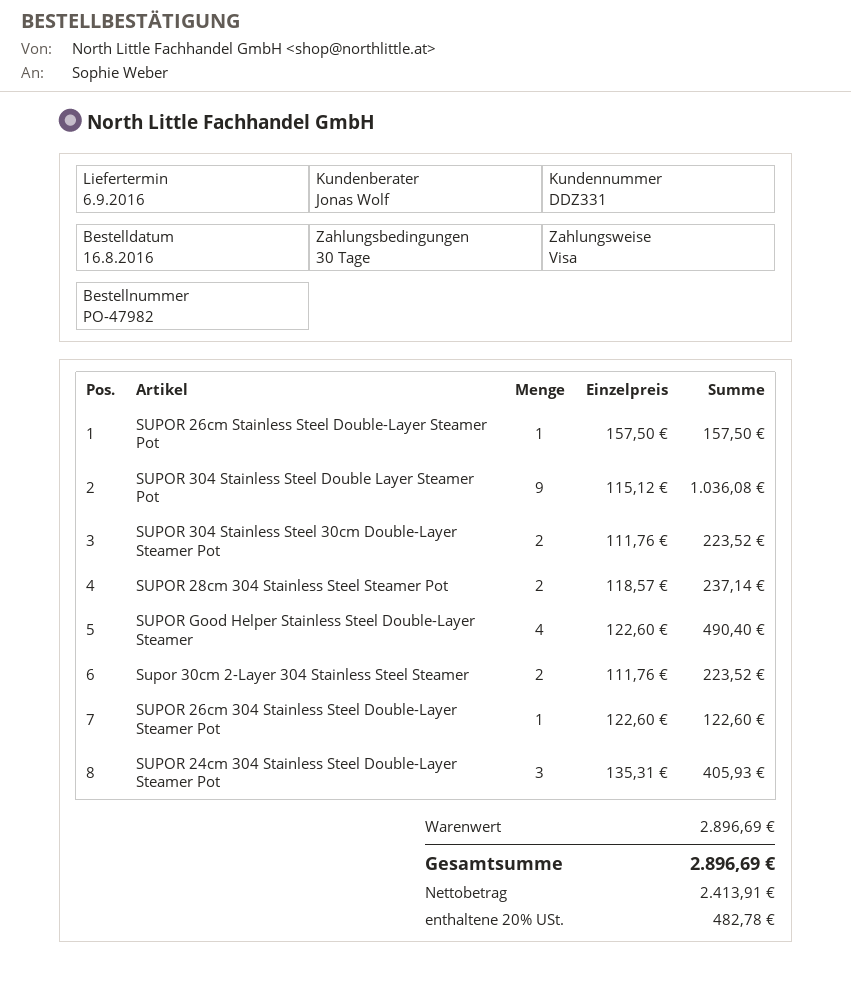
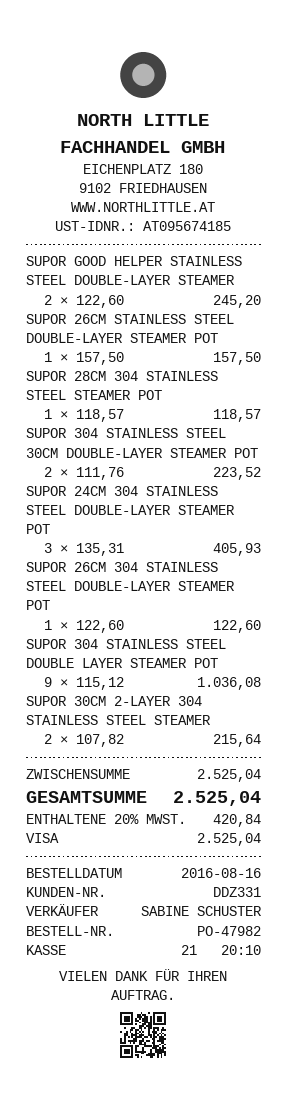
sales rep: Jonas Wolf -> SABINE SCHUSTER
SUPOR 28cm 304 Stainless Steel Steamer Pot: 2 x 118.57 = 237.14 -> 1 x 118.57 = 118.57
SUPOR Good Helper Stainless Steel Double-Layer Steamer: 4 x 122.60 = 490.40 -> 2 x 122.60 = 245.20
Supor 30cm 2-Layer 304 Stainless Steel Steamer: 2 x 111.76 = 223.52 -> 2 x 107.82 = 215.64
subtotal: 2896.69 -> 2525.04
tax: 20% = 482.78 -> 20% = 420.84
total: 2896.69 -> 2525.04

